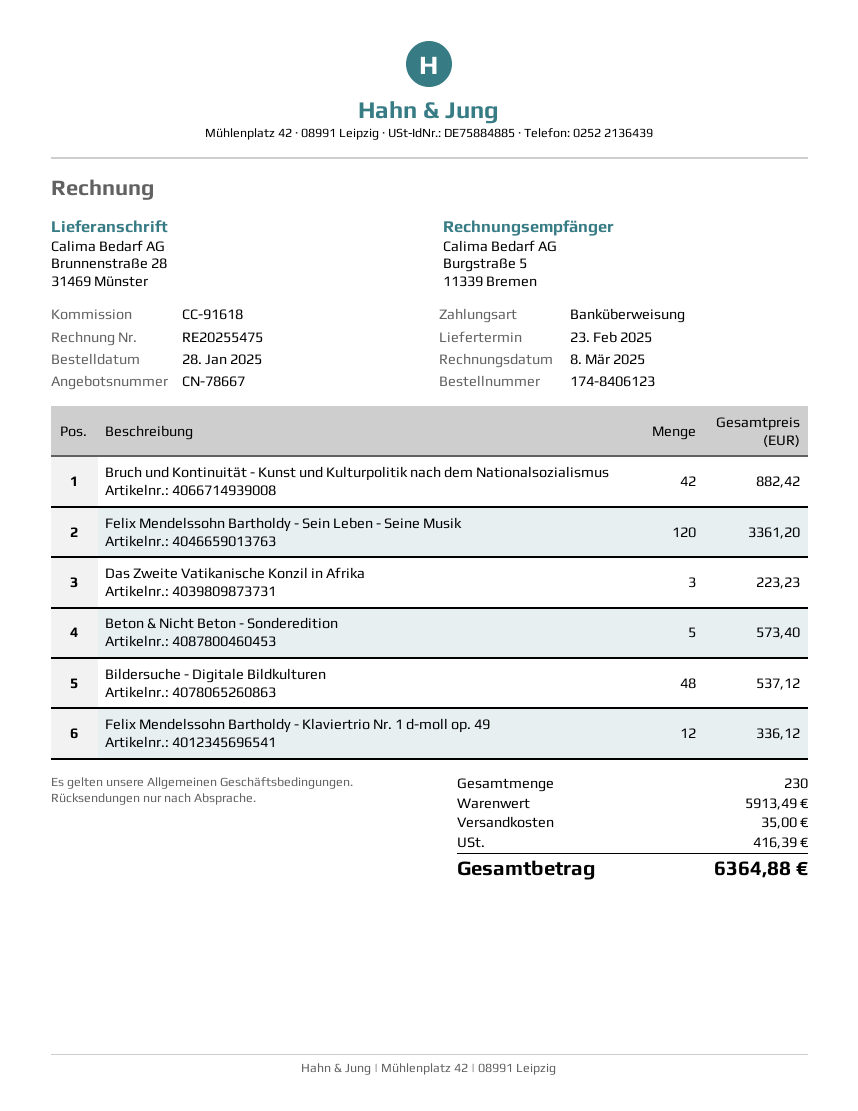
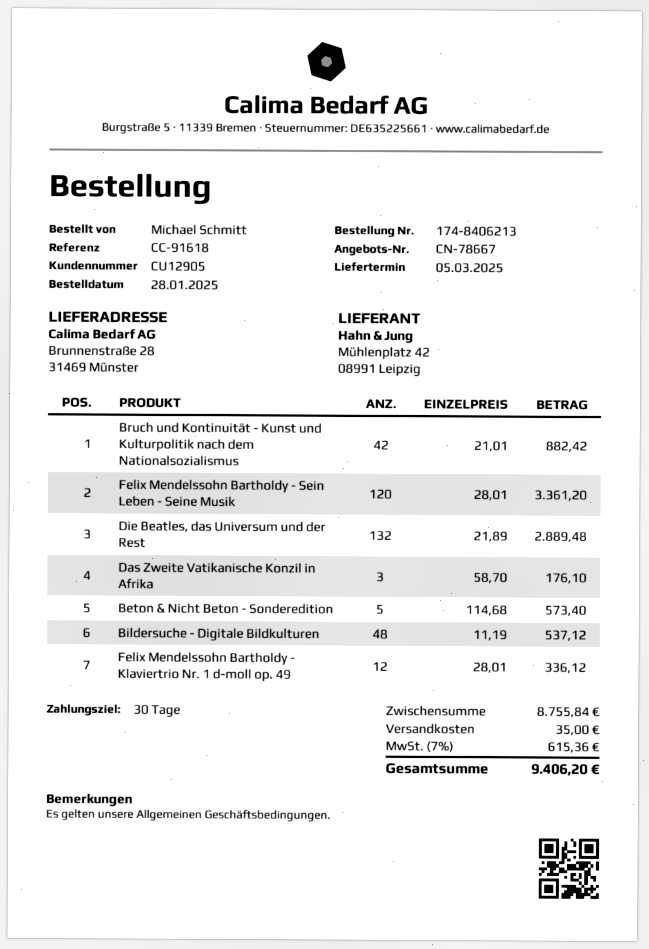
order number: 174-8406123 -> 174-8406213
delivery date: 2025-02-23 -> 2025-03-05
Das Zweite Vatikanische Konzil in Afrika: 3 for 223.23 -> 3 for 176.10
Die Beatles, das Universum und der Rest: none -> 132 for 2889.48
subtotal: 5913.49 -> 8755.84
tax: 416.39 -> 615.36
total: 6364.88 -> 9406.20

